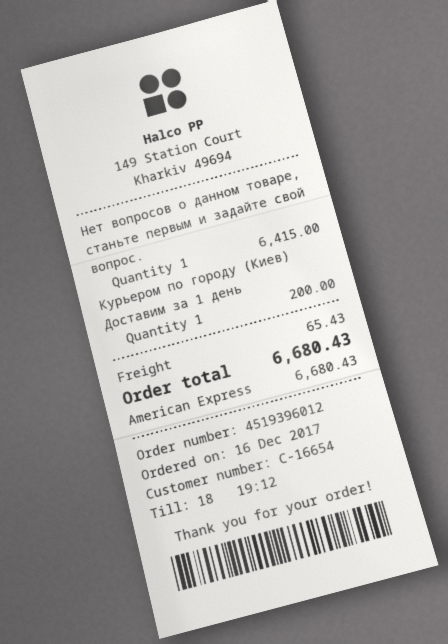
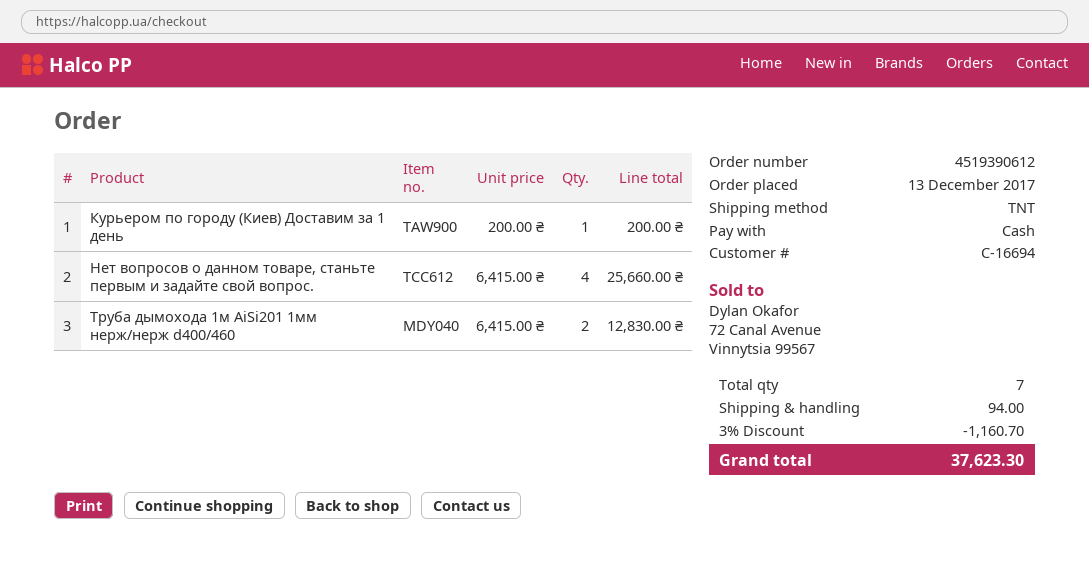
order number: 4519396012 -> 4519390612
order date: 2017-12-16 -> 2017-12-13
customer number: C-16654 -> C-16694
payment method: American Express -> cash
Нет вопросов о данном товаре, станьте первым и задайте свой вопрос.: 1 for 6415.00 -> 4 for 25660.00
Труба дымохода 1м AiSi201 1мм нерж/нерж d400/460: none -> 2 for 12830.00
discount: none -> 3% = 1160.70
shipping: 65.43 -> 94.00
total: 6680.43 -> 37623.30

